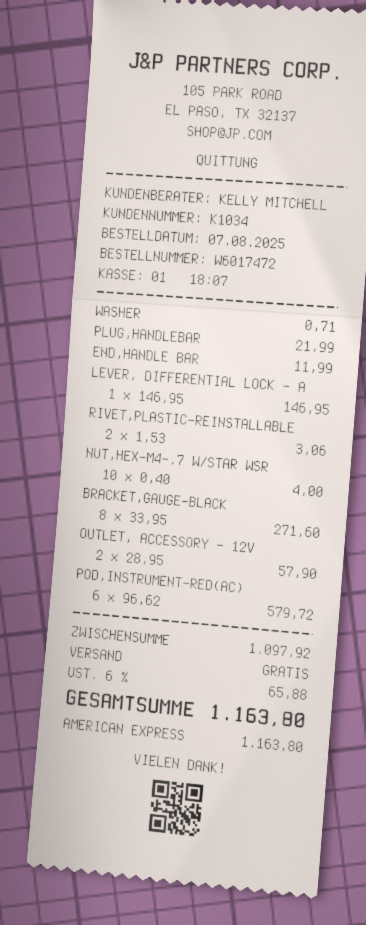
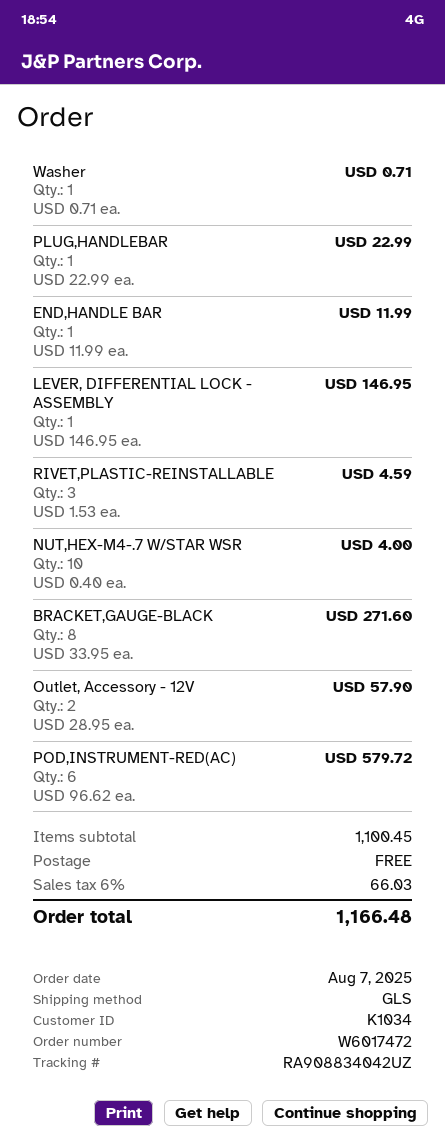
PLUG,HANDLEBAR: 1 x 21.99 = 21.99 -> 1 x 22.99 = 22.99
RIVET,PLASTIC-REINSTALLABLE: 2 x 1.53 = 3.06 -> 3 x 1.53 = 4.59
subtotal: 1097.92 -> 1100.45
tax: 6% = 65.88 -> 6% = 66.03
total: 1163.80 -> 1166.48

